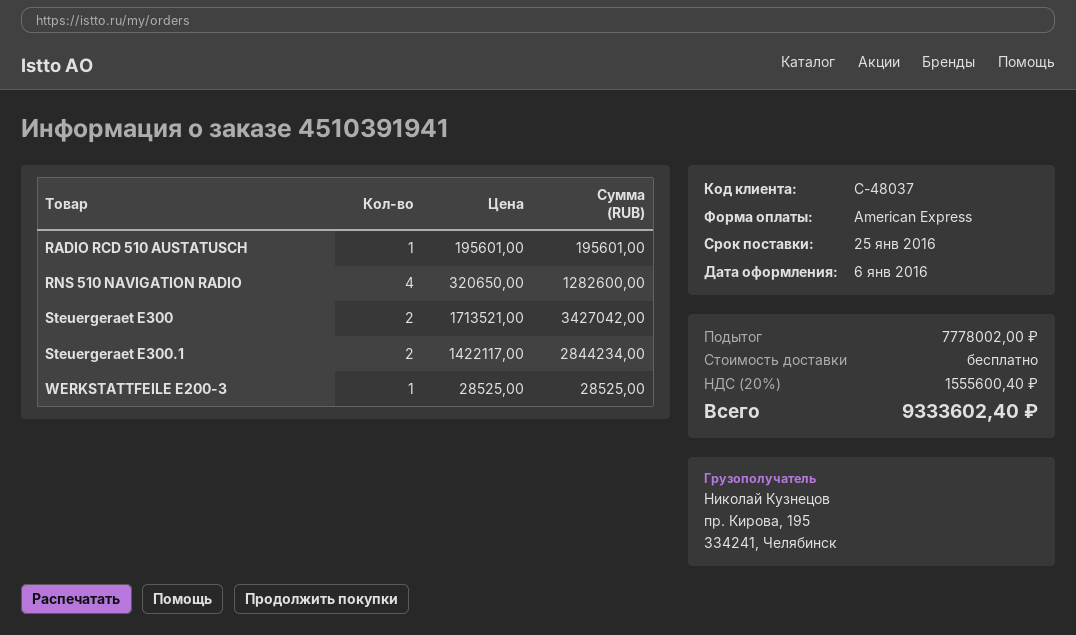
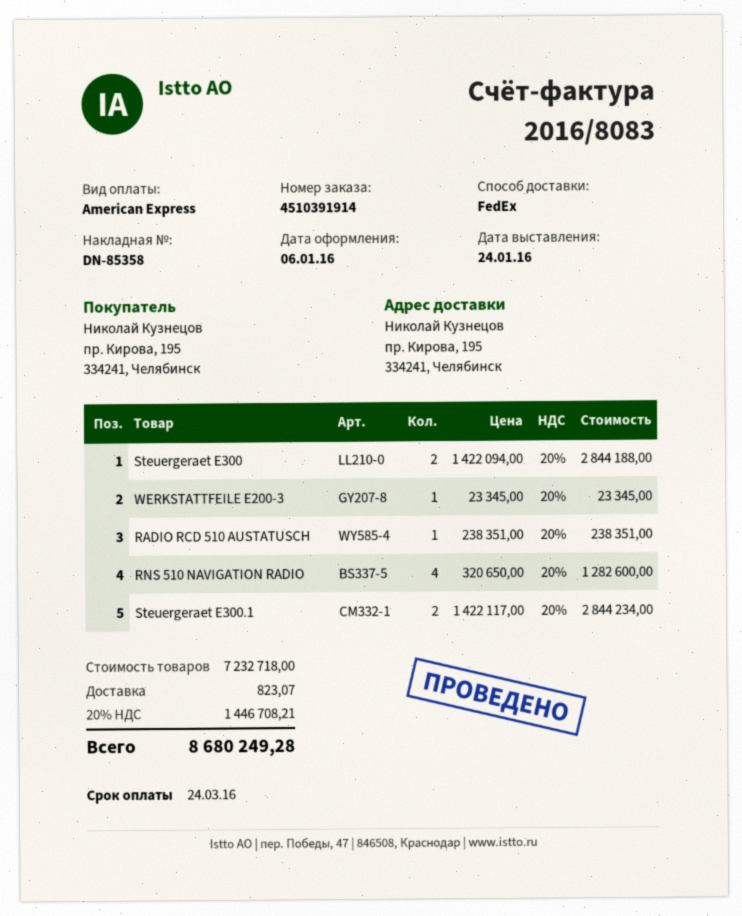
order number: 4510391941 -> 4510391914
RADIO RCD 510 AUSTATUSCH: 1 x 195601.00 = 195601.00 -> 1 x 238351.00 = 238351.00
Steuergeraet E300: 2 x 1713521.00 = 3427042.00 -> 2 x 1422094.00 = 2844188.00
WERKSTATTFEILE E200-3: 1 x 28525.00 = 28525.00 -> 1 x 23345.00 = 23345.00
subtotal: 7778002.00 -> 7232718.00
shipping: 0.00 -> 823.07
tax: 20% = 1555600.40 -> 20% = 1446708.21
total: 9333602.40 -> 8680249.28

